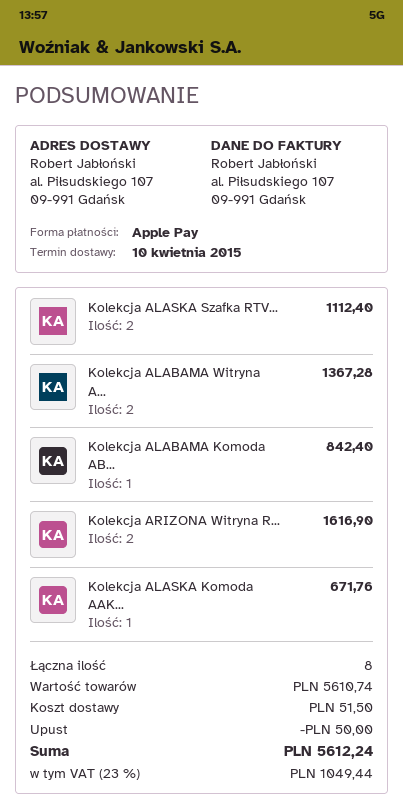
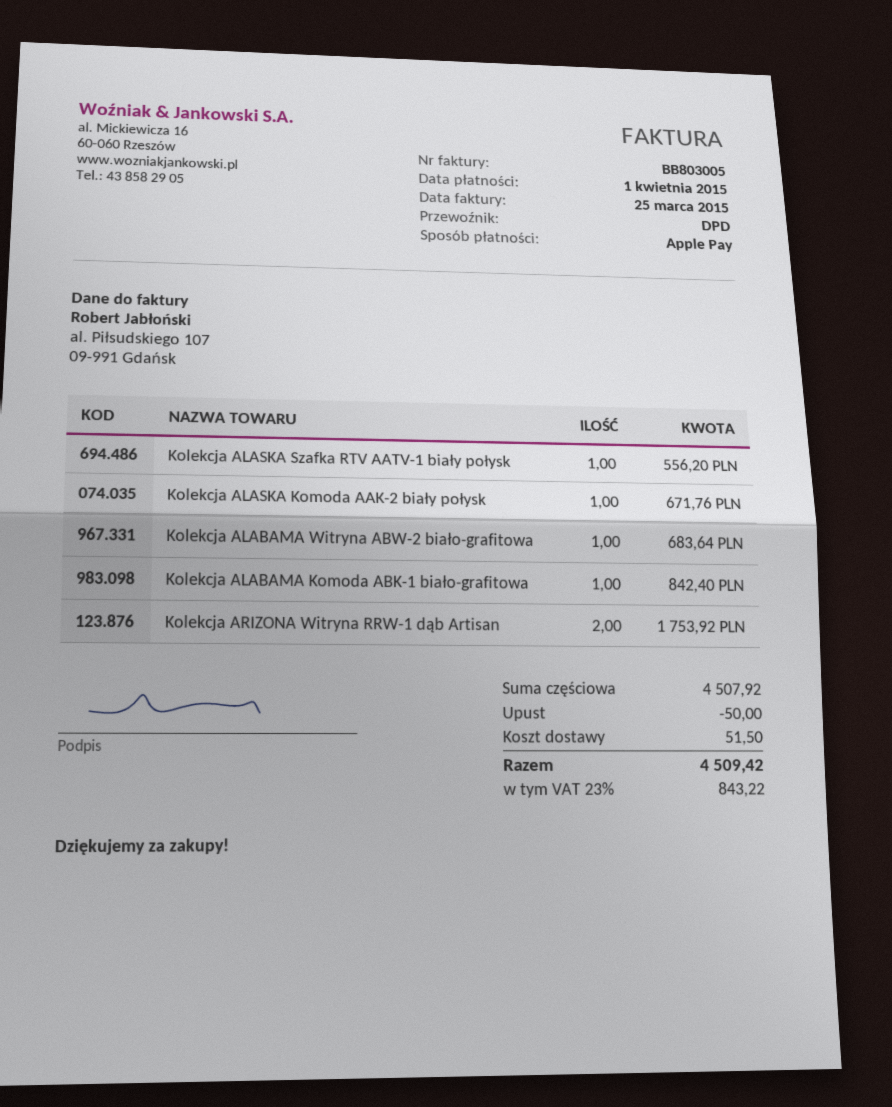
Kolekcja ALASKA Szafka RTV...: 2 for 1112.40 -> 1 for 556.20
Kolekcja ALABAMA Witryna A...: 2 for 1367.28 -> 1 for 683.64
Kolekcja ARIZONA Witryna R...: 2 for 1616.90 -> 2 for 1753.92
subtotal: 5610.74 -> 4507.92
tax: 23% = 1049.44 -> 23% = 843.22
total: 5612.24 -> 4509.42

